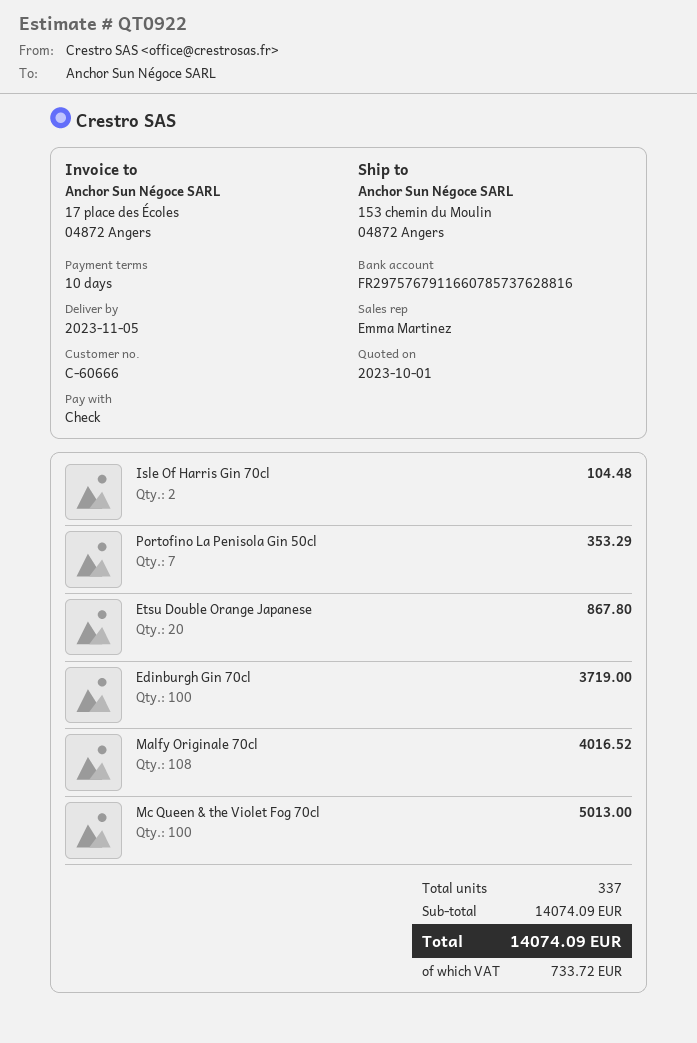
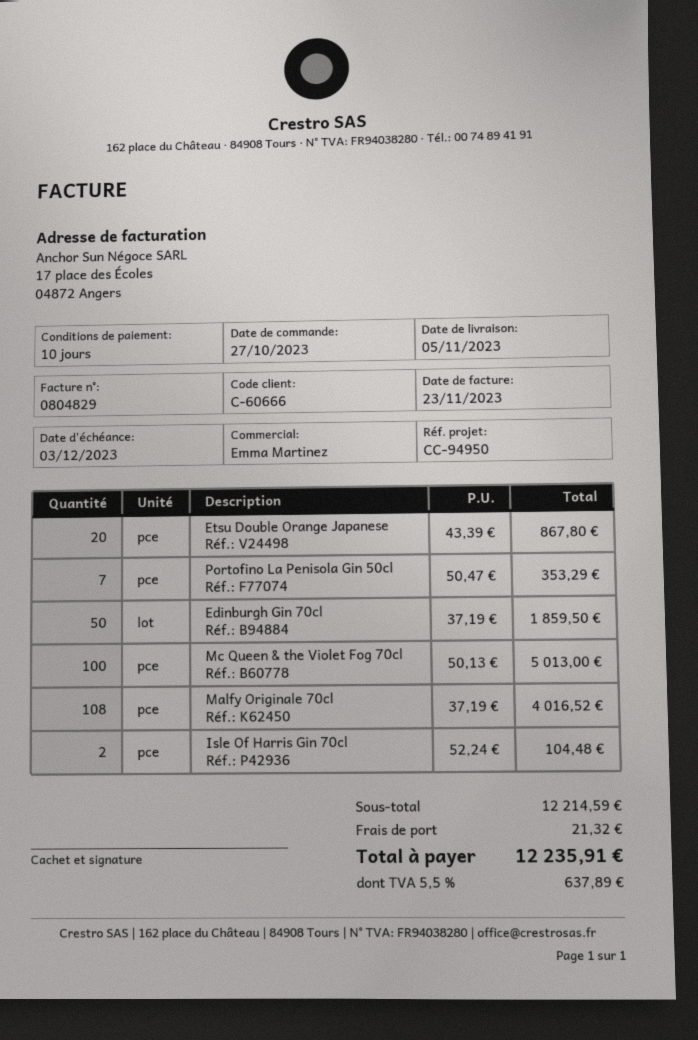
Edinburgh Gin 70cl: 100 for 3719.00 -> 50 for 1859.50
subtotal: 14074.09 -> 12214.59
shipping: none -> 21.32
tax: 733.72 -> 637.89
total: 14074.09 -> 12235.91

